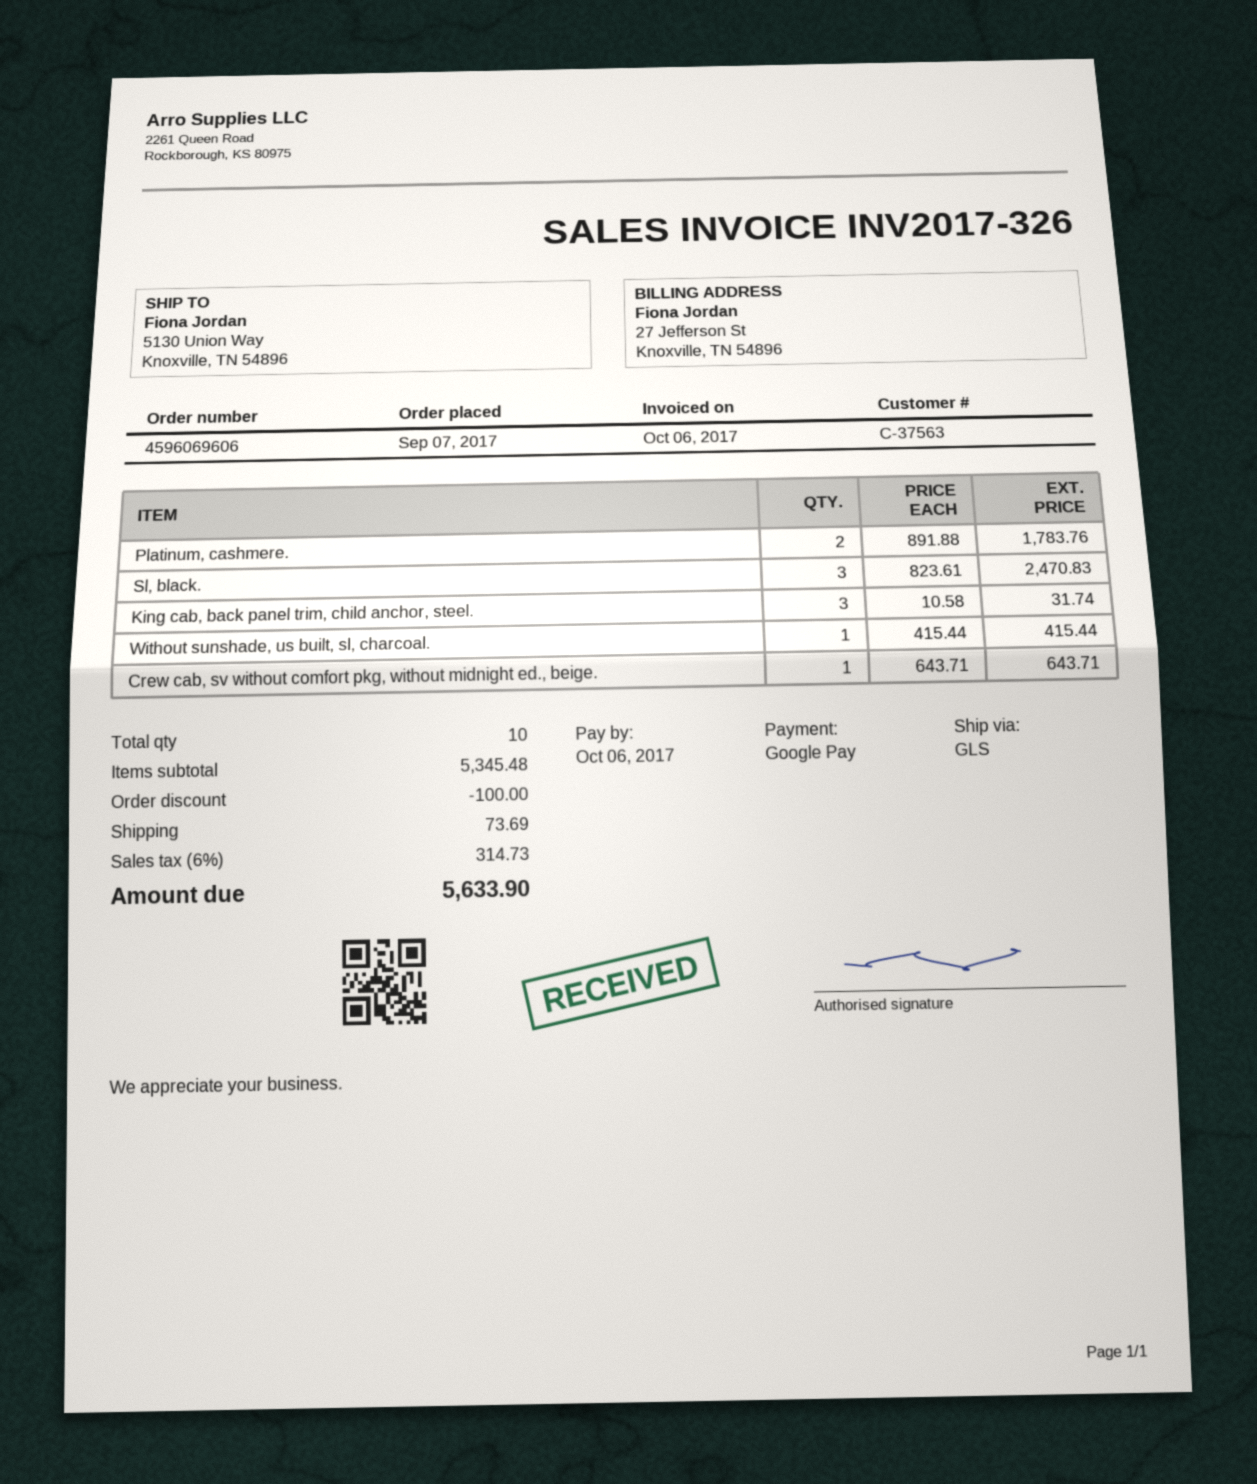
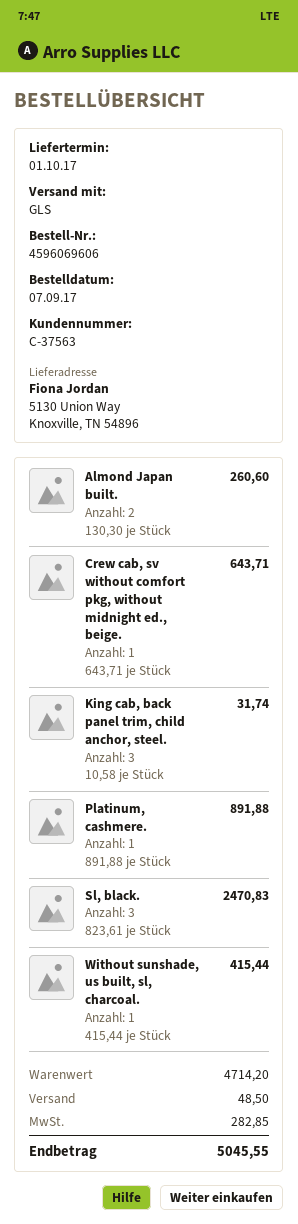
Platinum, cashmere.: 2 x 891.88 = 1783.76 -> 1 x 891.88 = 891.88
Almond Japan built.: none -> 2 x 130.30 = 260.60
subtotal: 5345.48 -> 4714.20
discount: 100.00 -> none
shipping: 73.69 -> 48.50
tax: 314.73 -> 282.85
total: 5633.90 -> 5045.55

